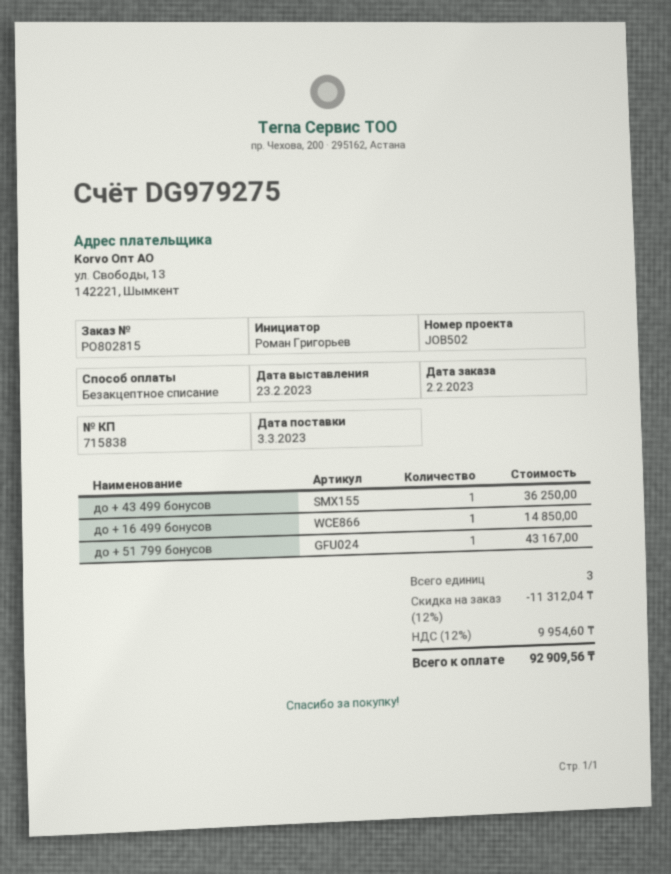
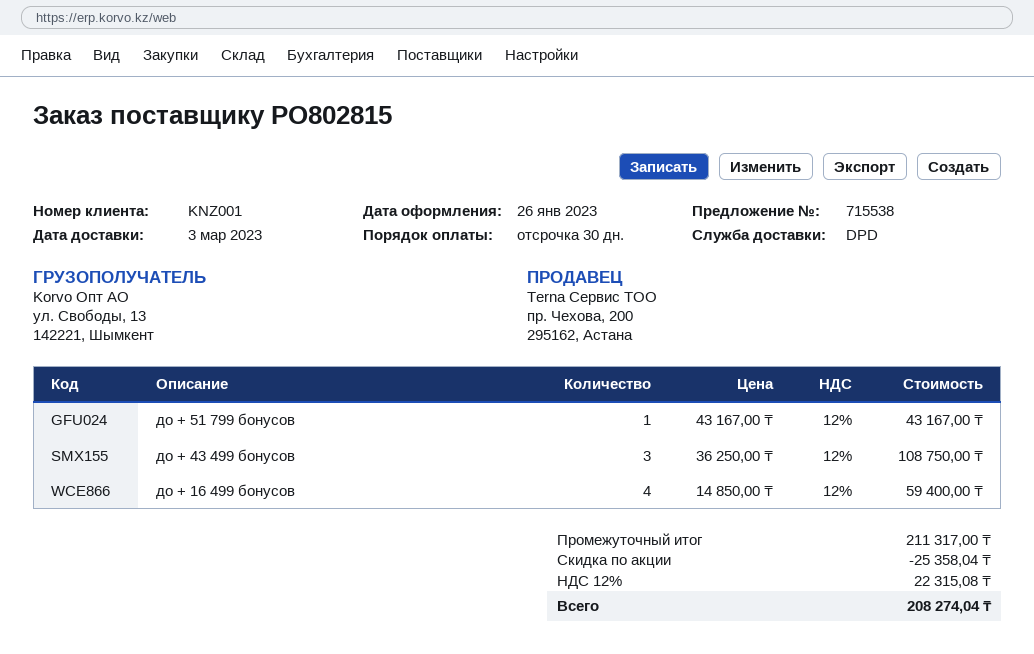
quote number: 715838 -> 715538
order date: 2023-02-02 -> 2023-01-26
до + 43 499 бонусов: 1 for 36250.00 -> 3 for 108750.00
до + 16 499 бонусов: 1 for 14850.00 -> 4 for 59400.00
discount: 11312.04 -> 25358.04
tax: 12% = 9954.60 -> 12% = 22315.08
total: 92909.56 -> 208274.04

